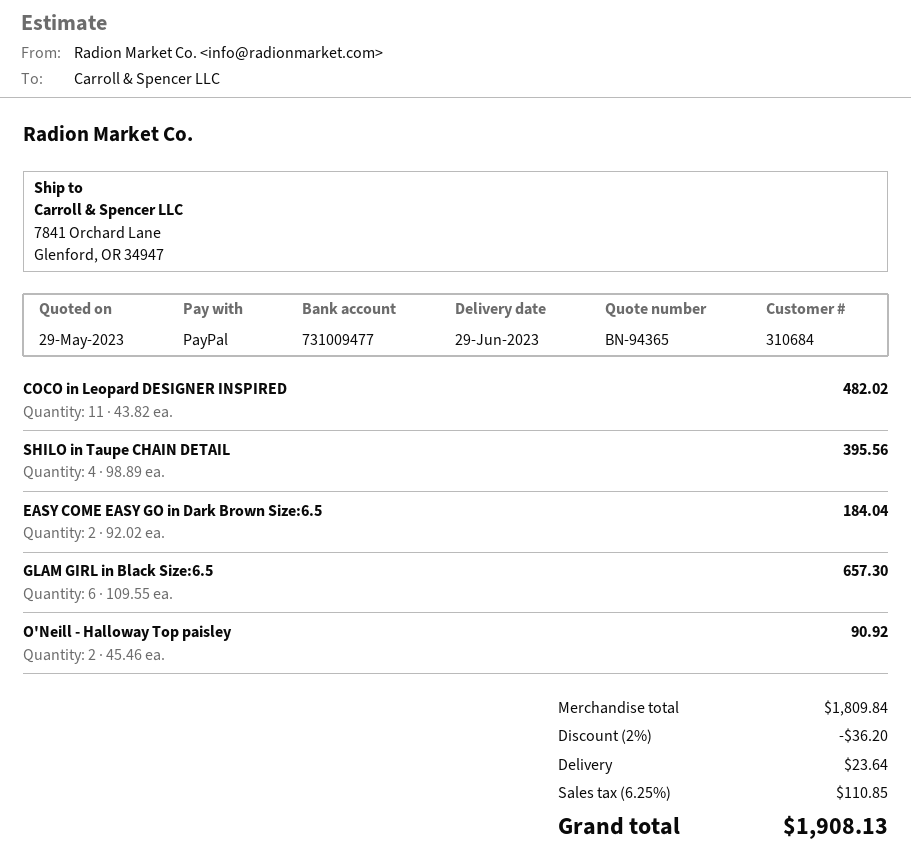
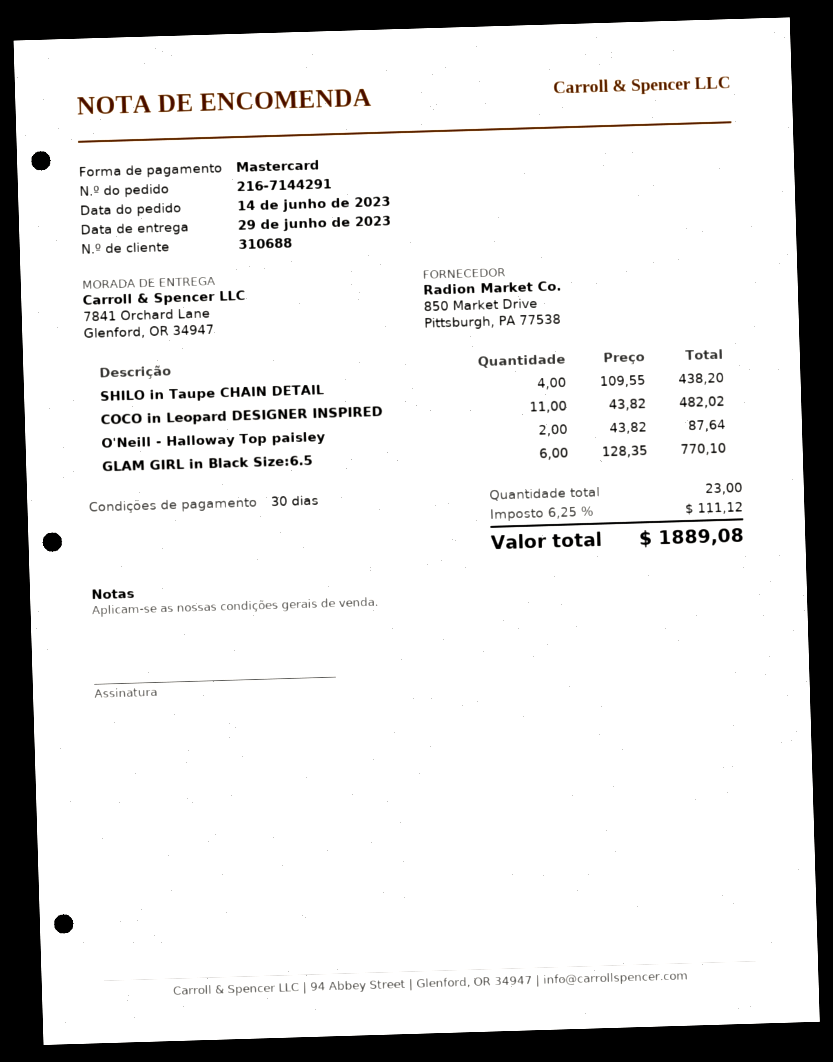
customer number: 310684 -> 310688
payment method: PayPal -> Mastercard
SHILO in Taupe CHAIN DETAIL: 4 x 98.89 = 395.56 -> 4 x 109.55 = 438.20
EASY COME EASY GO in Dark Brown Size:6.5: 2 x 92.02 = 184.04 -> none
GLAM GIRL in Black Size:6.5: 6 x 109.55 = 657.30 -> 6 x 128.35 = 770.10
O'Neill - Halloway Top paisley: 2 x 45.46 = 90.92 -> 2 x 43.82 = 87.64
discount: 2% = 36.20 -> none
shipping: 23.64 -> none
tax: 6.25% = 110.85 -> 6.25% = 111.12
total: 1908.13 -> 1889.08

